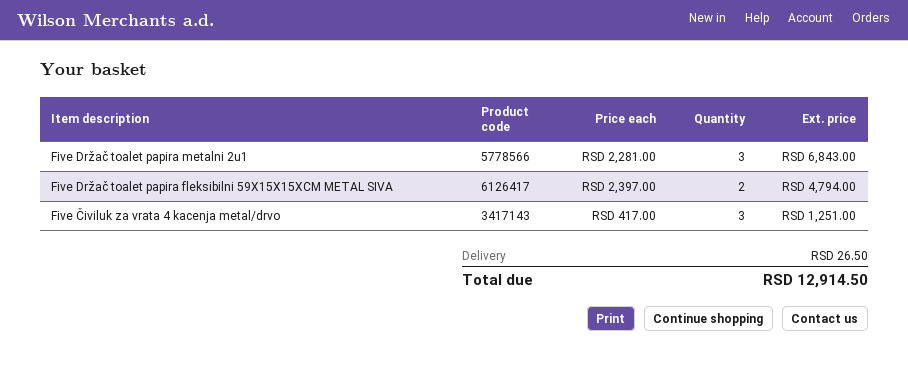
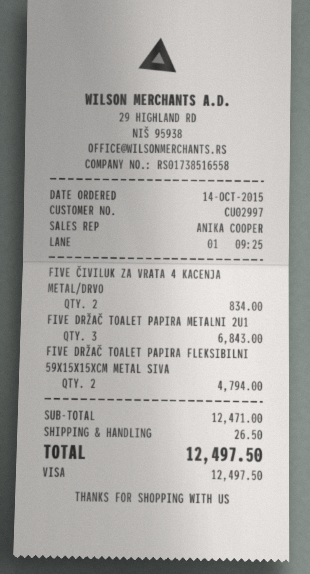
Five Čiviluk za vrata 4 kacenja metal/drvo: 3 for 1251.00 -> 2 for 834.00
total: 12914.50 -> 12497.50

